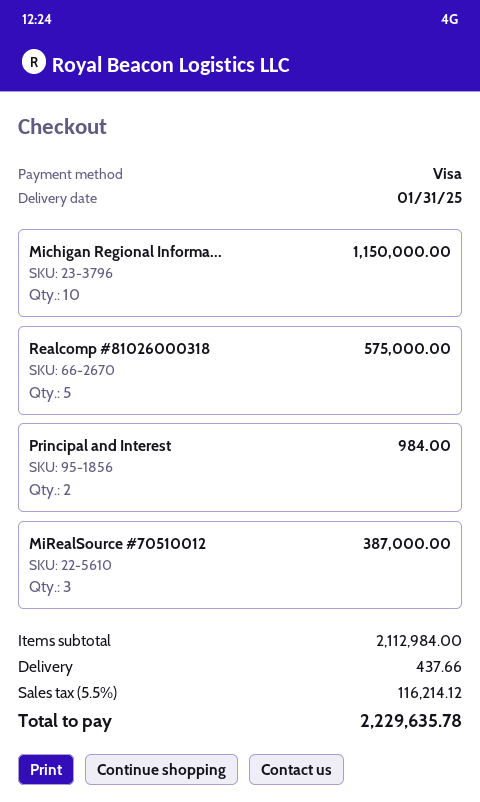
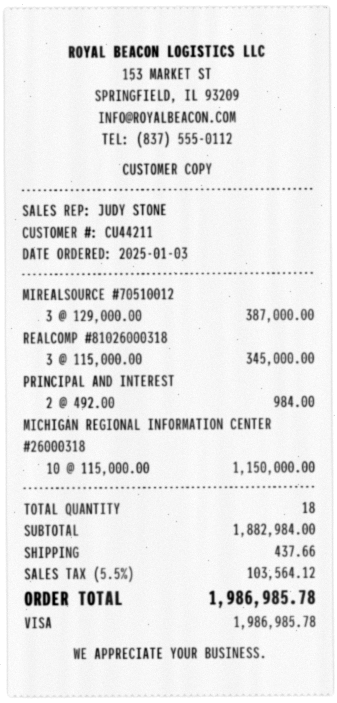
Realcomp #81026000318: 5 for 575000.00 -> 3 for 345000.00
subtotal: 2112984.00 -> 1882984.00
tax: 5.5% = 116214.12 -> 5.5% = 103564.12
total: 2229635.78 -> 1986985.78

